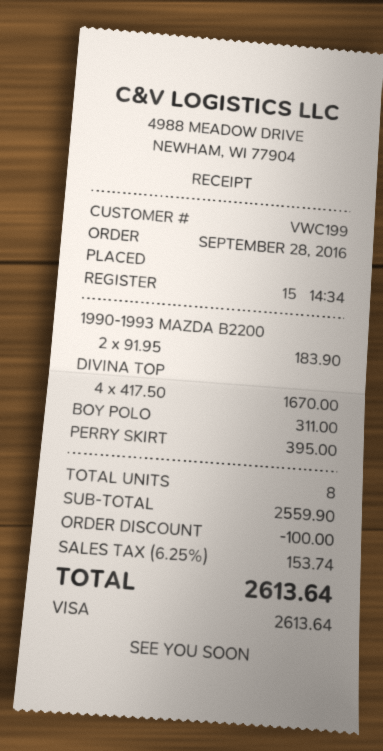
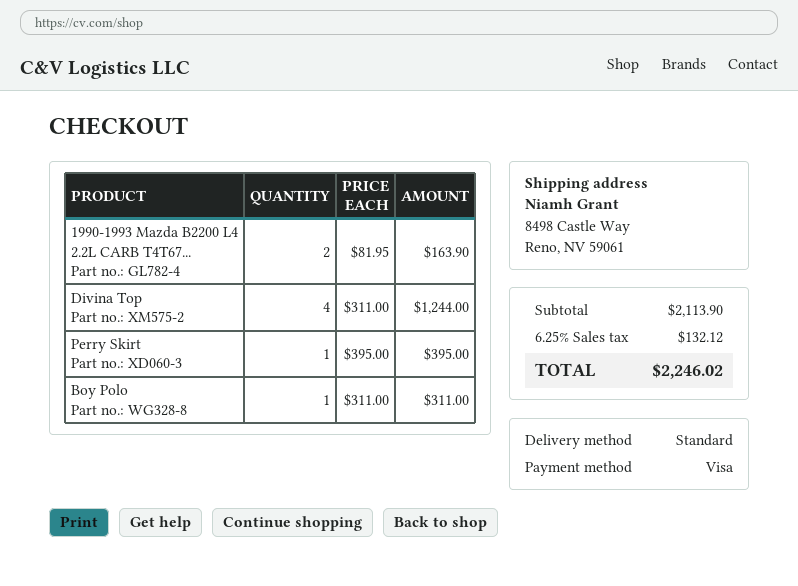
1990-1993 MAZDA B2200: 2 x 91.95 = 183.90 -> 2 x 81.95 = 163.90
DIVINA TOP: 4 x 417.50 = 1670.00 -> 4 x 311.00 = 1244.00
subtotal: 2559.90 -> 2113.90
discount: 100.00 -> none
tax: 6.25% = 153.74 -> 6.25% = 132.12
total: 2613.64 -> 2246.02

